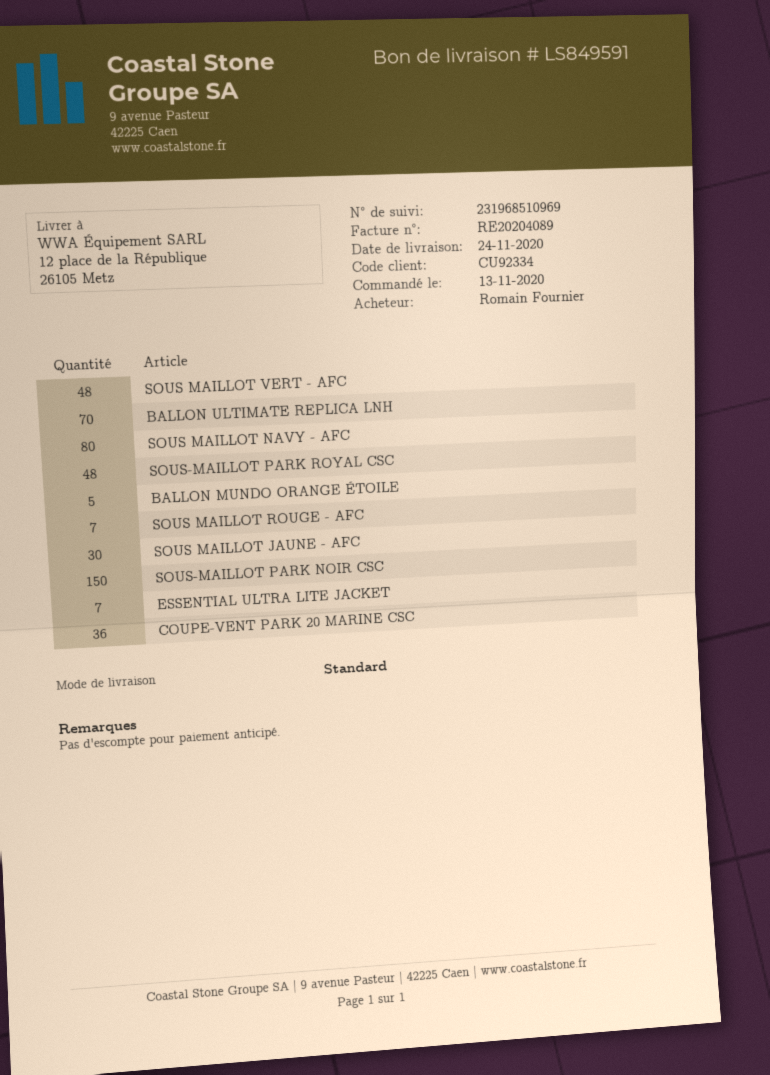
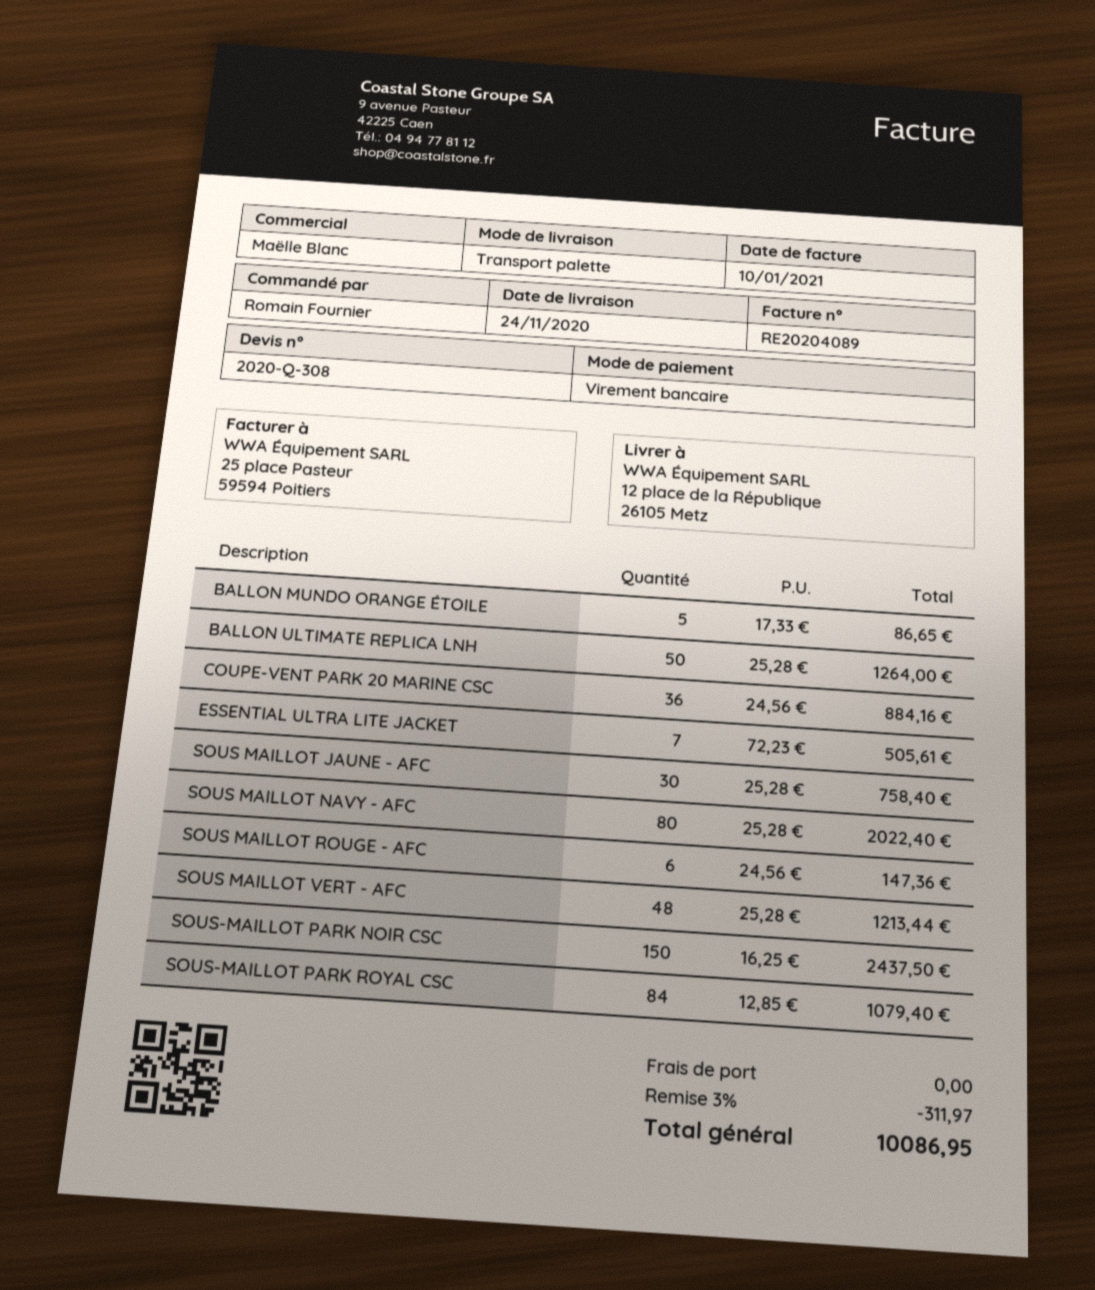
shipping method: standard -> pallet freight
BALLON ULTIMATE REPLICA LNH: 70 -> 50
SOUS-MAILLOT PARK ROYAL CSC: 48 -> 84
SOUS MAILLOT ROUGE - AFC: 7 -> 6

